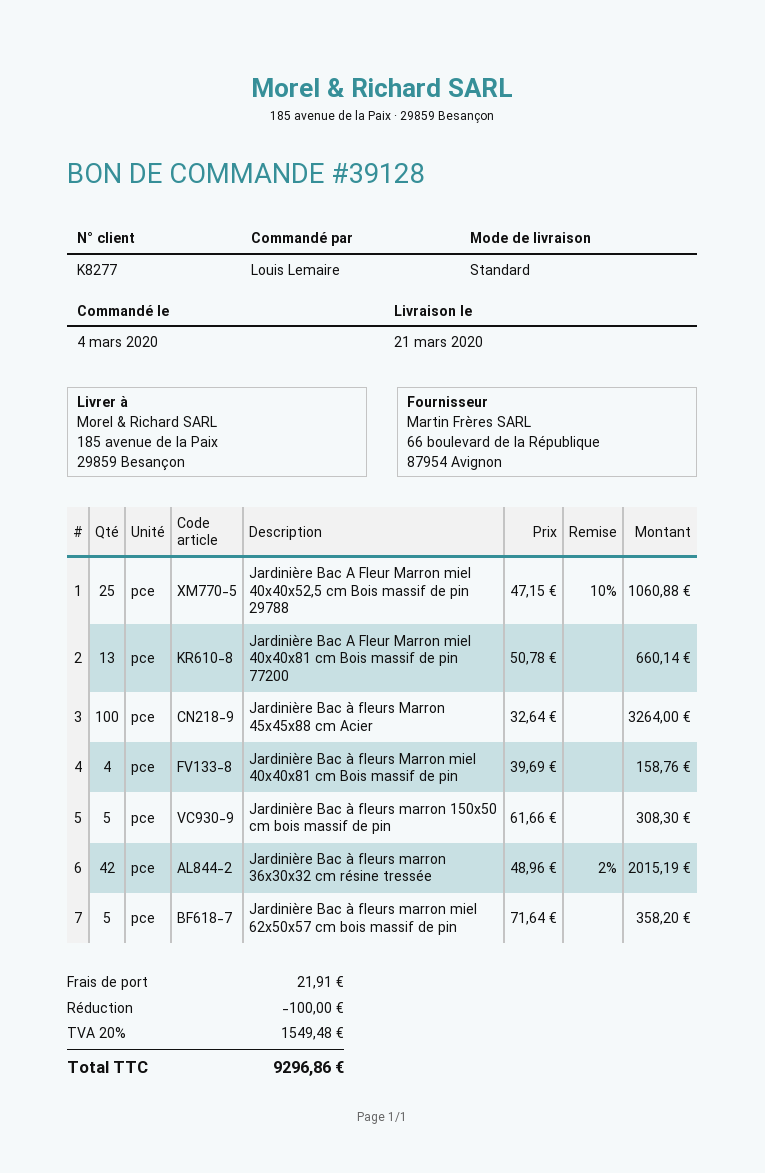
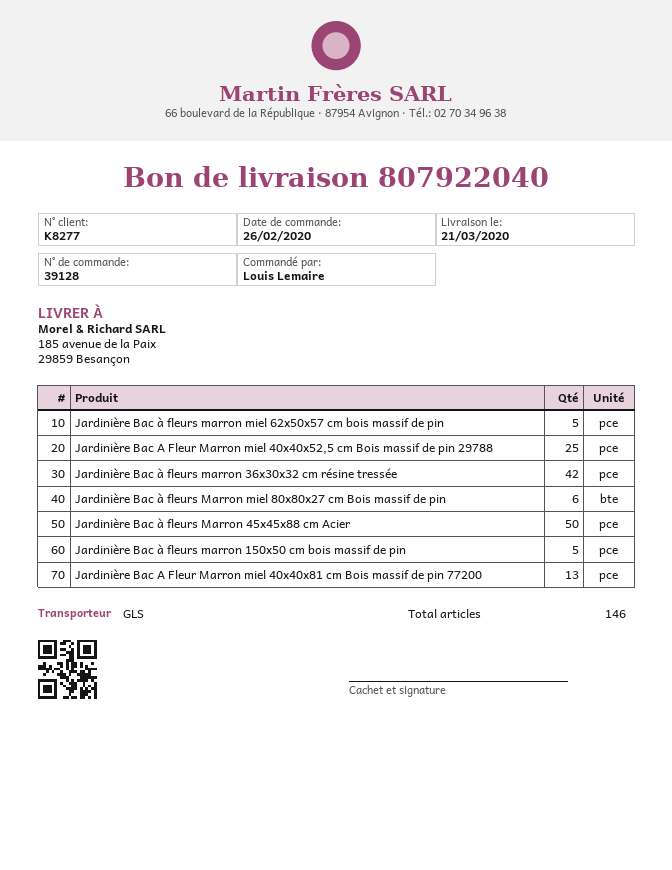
order date: 2020-03-04 -> 2020-02-26
shipping method: standard -> GLS
Jardinière Bac à fleurs Marron 45x45x88 cm Acier: 100 -> 50
Jardinière Bac à fleurs Marron miel 40x40x81 cm Bois massif de pin: 4 -> none
Jardinière Bac à fleurs Marron miel 80x80x27 cm Bois massif de pin: none -> 6

